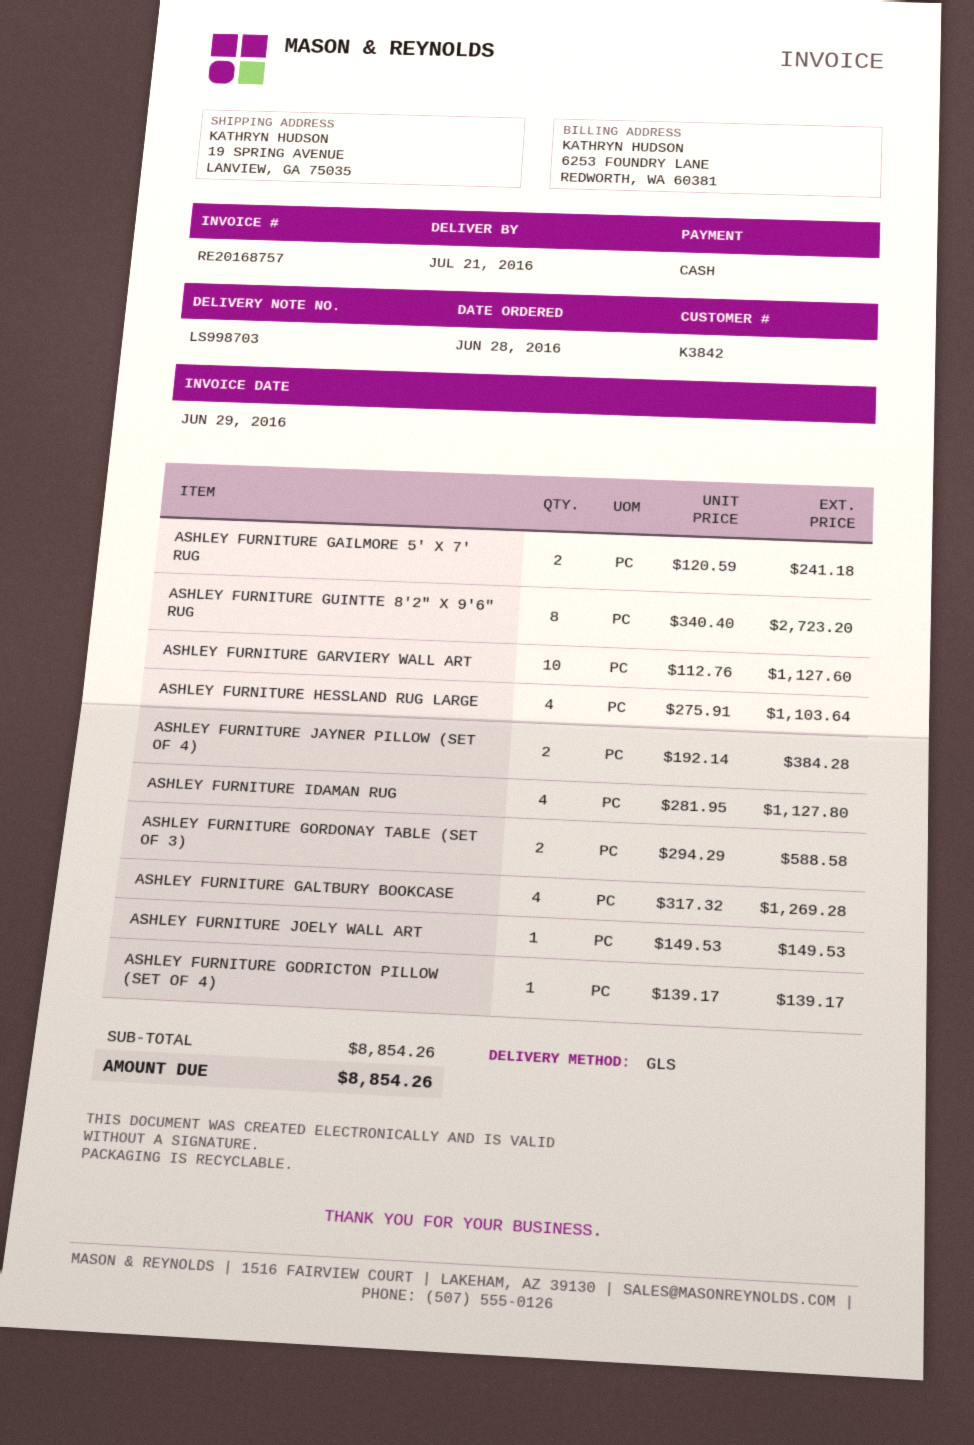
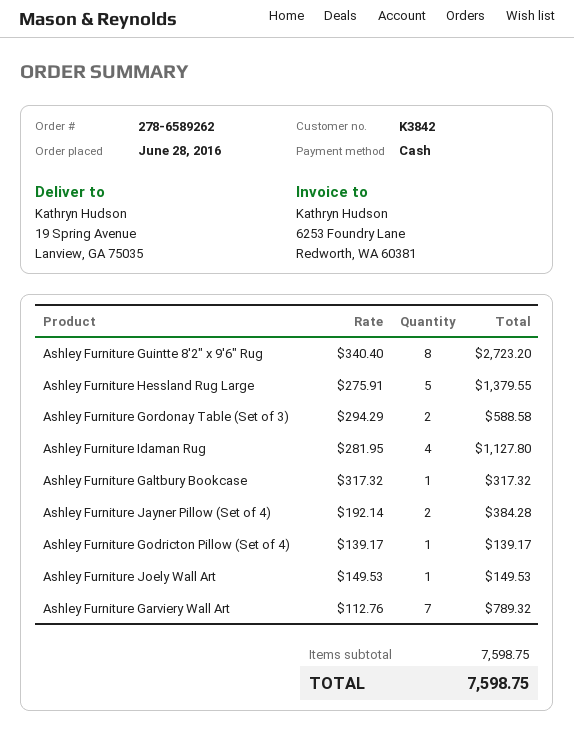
ASHLEY FURNITURE GAILMORE 5' X 7' RUG: 2 x 120.59 = 241.18 -> none
ASHLEY FURNITURE GARVIERY WALL ART: 10 x 112.76 = 1127.60 -> 7 x 112.76 = 789.32
ASHLEY FURNITURE HESSLAND RUG LARGE: 4 x 275.91 = 1103.64 -> 5 x 275.91 = 1379.55
ASHLEY FURNITURE GALTBURY BOOKCASE: 4 x 317.32 = 1269.28 -> 1 x 317.32 = 317.32
subtotal: 8854.26 -> 7598.75
total: 8854.26 -> 7598.75

